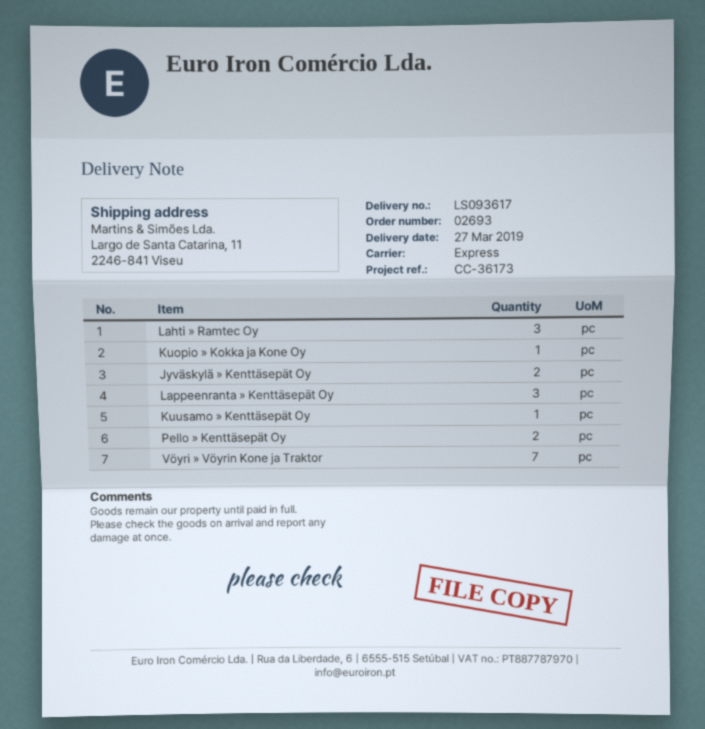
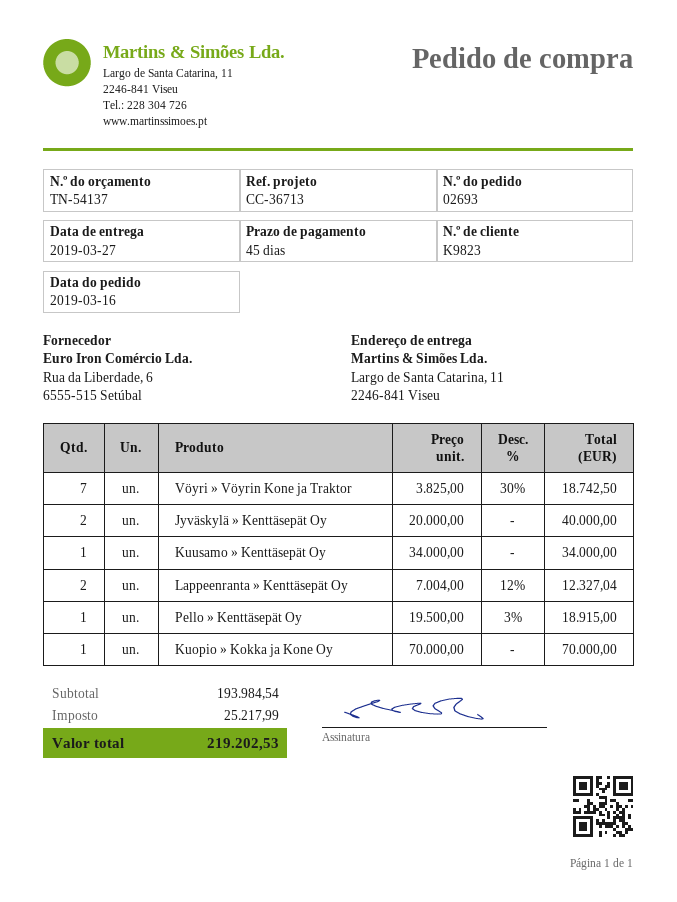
reference: CC-36173 -> CC-36713
Lahti » Ramtec Oy: 3 -> none
Lappeenranta » Kenttäsepät Oy: 3 -> 2
Pello » Kenttäsepät Oy: 2 -> 1

